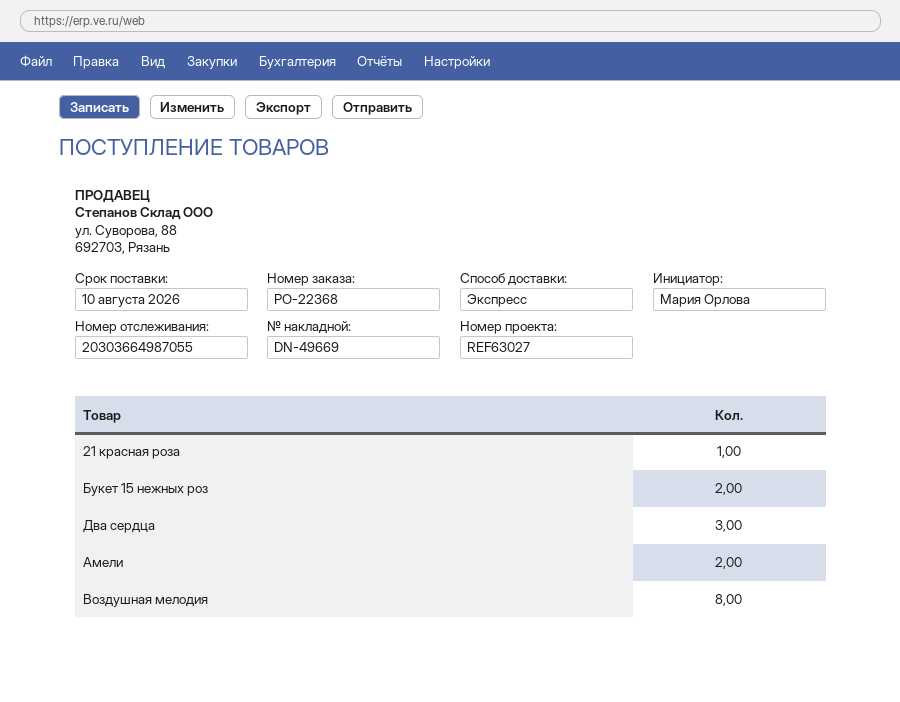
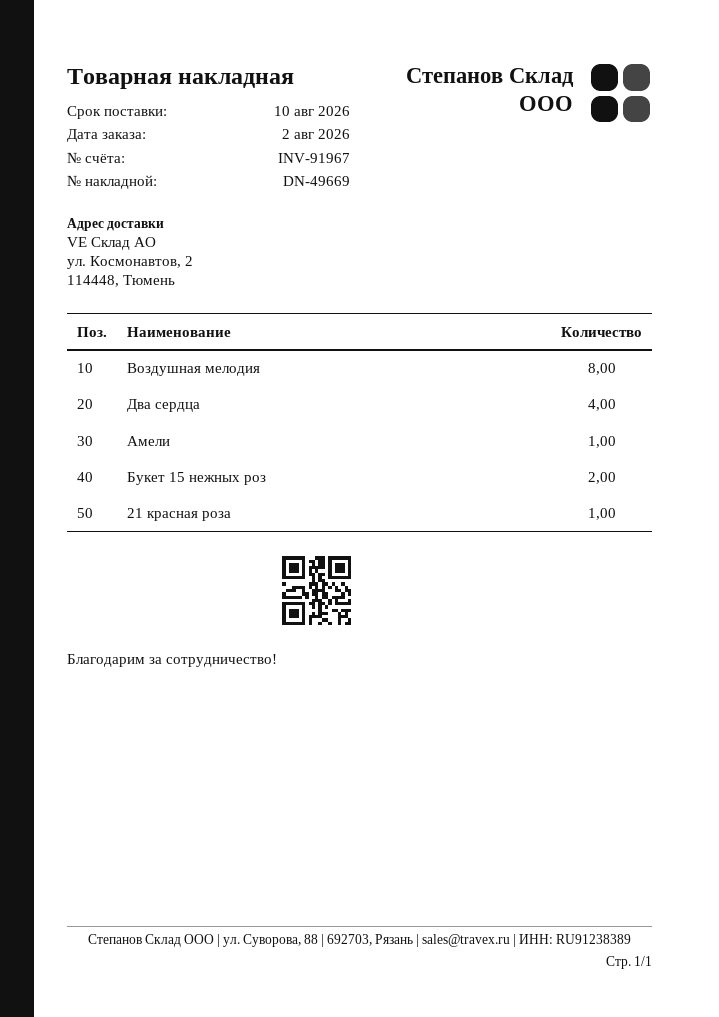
Два сердца: 3 -> 4
Амели: 2 -> 1

